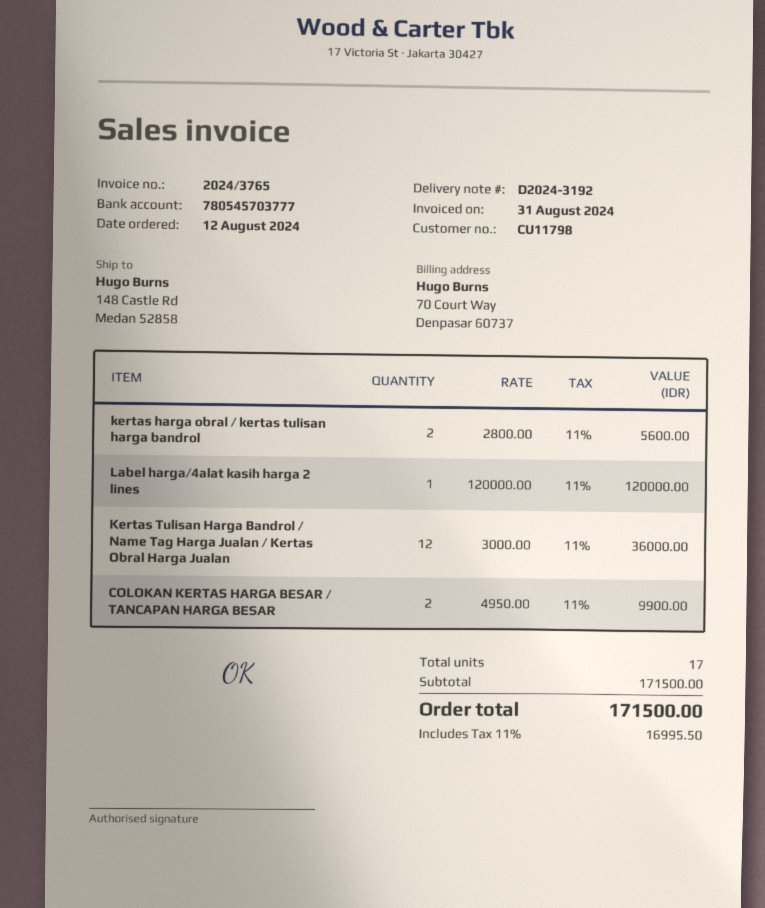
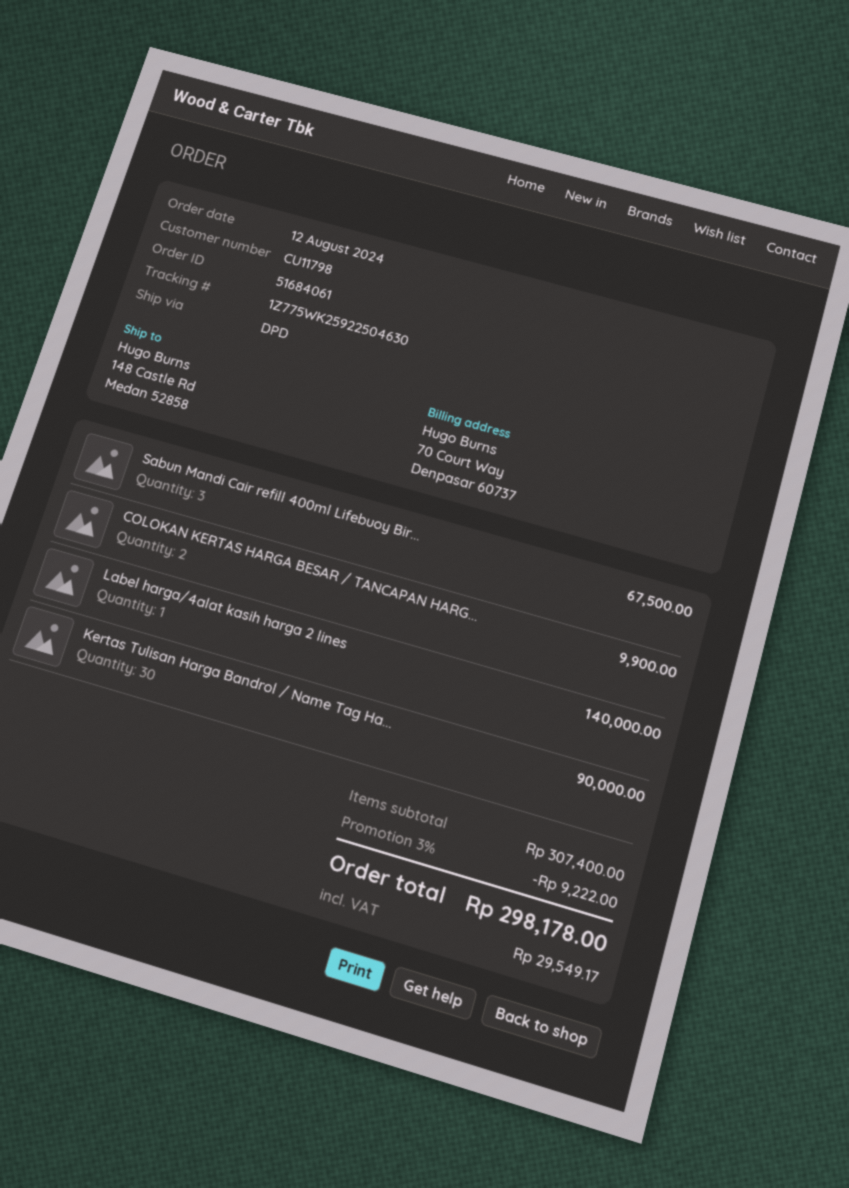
kertas harga obral / kertas tulisan harga bandrol: 2 for 5600.00 -> none
Label harga/4alat kasih harga 2 lines: 1 for 120000.00 -> 1 for 140000.00
Kertas Tulisan Harga Bandrol / Name Tag Harga Jualan / Kertas Obral Harga Jualan: 12 for 36000.00 -> 30 for 90000.00
Sabun Mandi Cair refill 400ml Lifebuoy Bir...: none -> 3 for 67500.00
subtotal: 171500.00 -> 307400.00
discount: none -> 3% = 9222.00
tax: 16995.50 -> 29549.17
total: 171500.00 -> 298178.00

